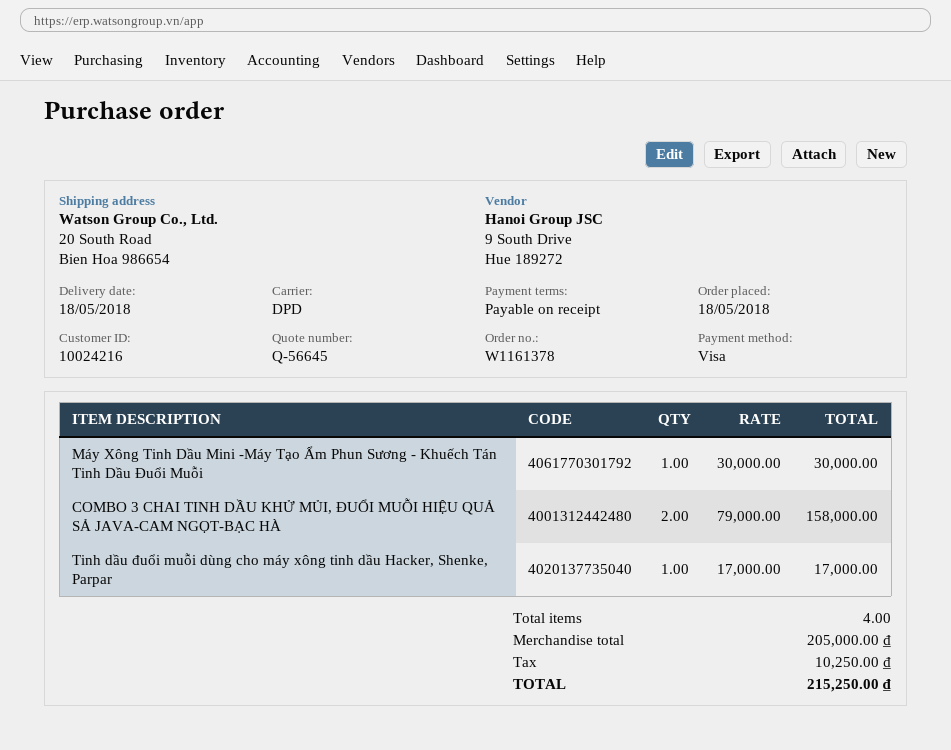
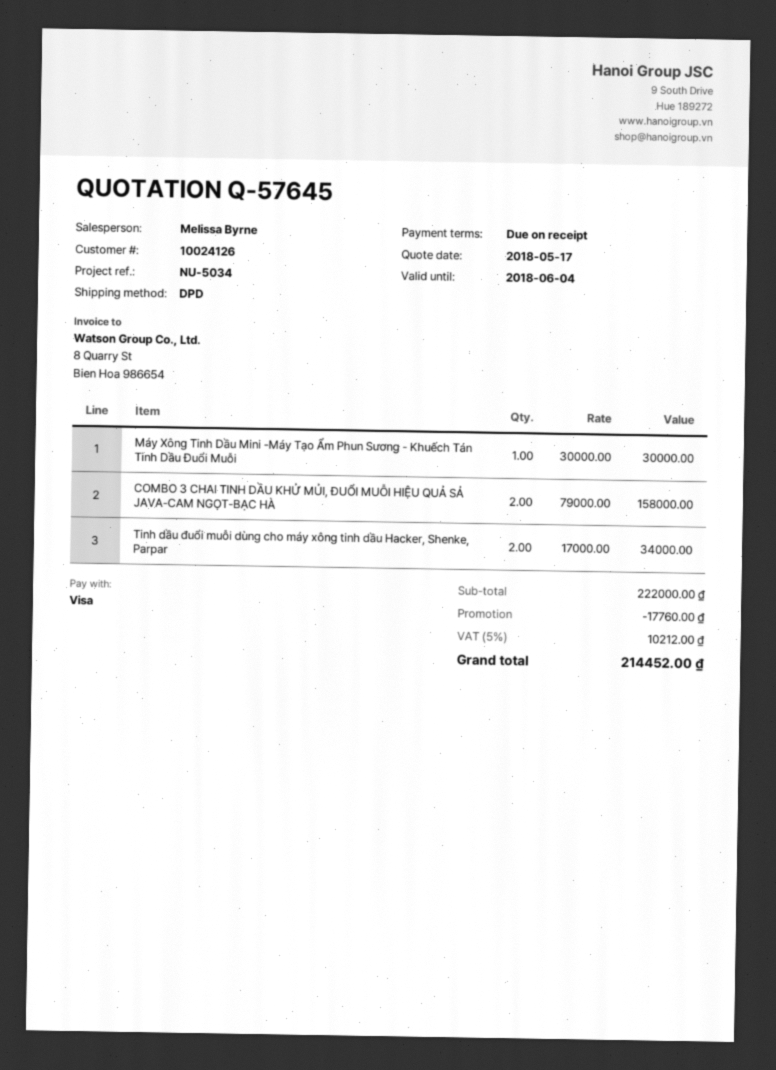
quote number: Q-56645 -> Q-57645
customer number: 10024216 -> 10024126
Tinh dầu đuổi muỗi dùng cho máy xông tinh dầu Hacker, Shenke, Parpar: 1 x 17000.00 = 17000.00 -> 2 x 17000.00 = 34000.00
subtotal: 205000.00 -> 222000.00
discount: none -> 17760.00
tax: 10250.00 -> 10212.00
total: 215250.00 -> 214452.00

